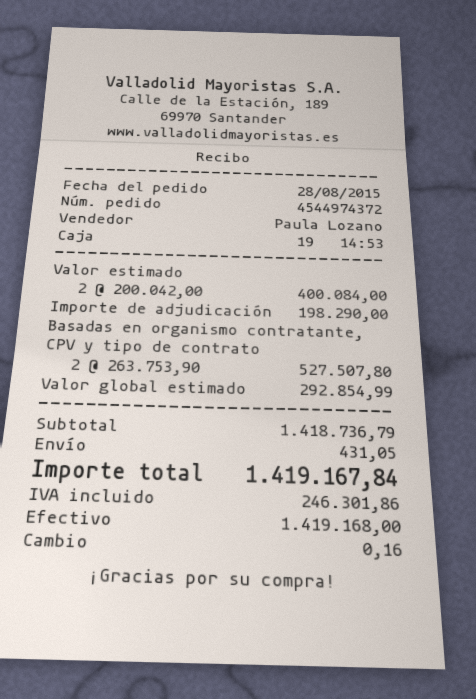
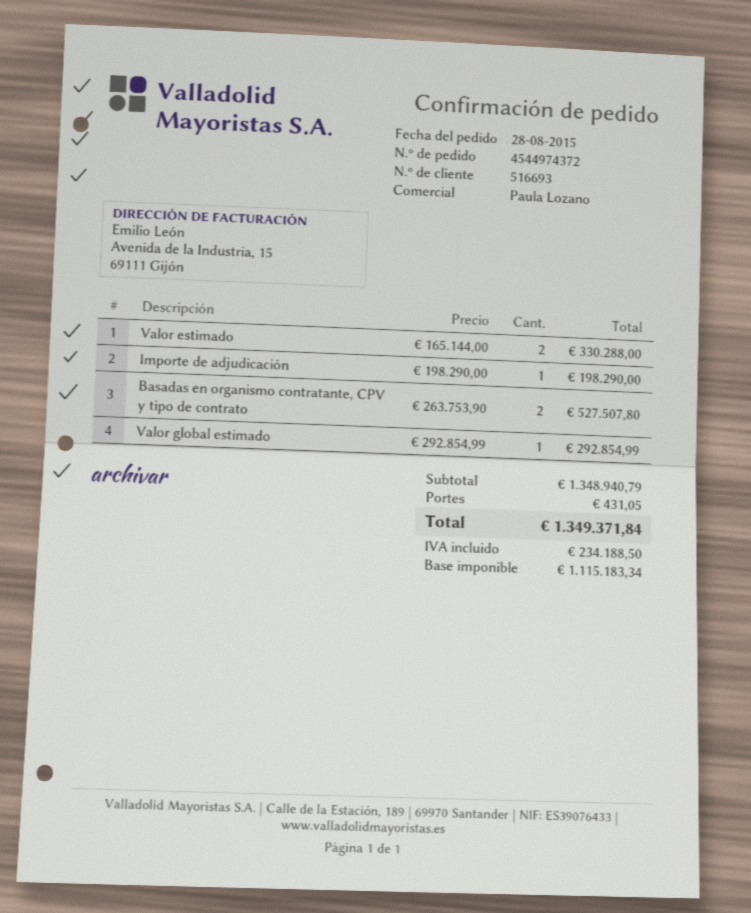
Valor estimado: 2 x 200042.00 = 400084.00 -> 2 x 165144.00 = 330288.00
subtotal: 1418736.79 -> 1348940.79
tax: 246301.86 -> 234188.50
total: 1419167.84 -> 1349371.84

